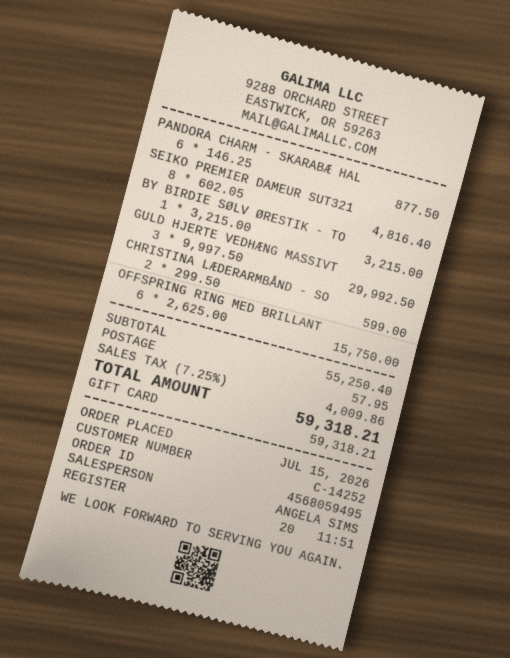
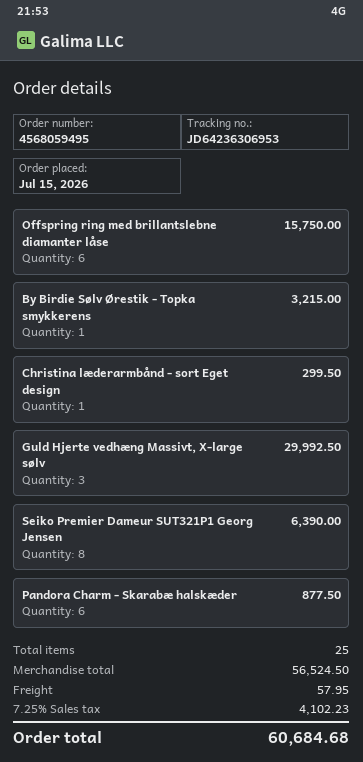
SEIKO PREMIER DAMEUR SUT321: 8 for 4816.40 -> 8 for 6390.00
CHRISTINA LÆDERARMBÅND - SO: 2 for 599.00 -> 1 for 299.50
subtotal: 55250.40 -> 56524.50
tax: 7.25% = 4009.86 -> 7.25% = 4102.23
total: 59318.21 -> 60684.68

